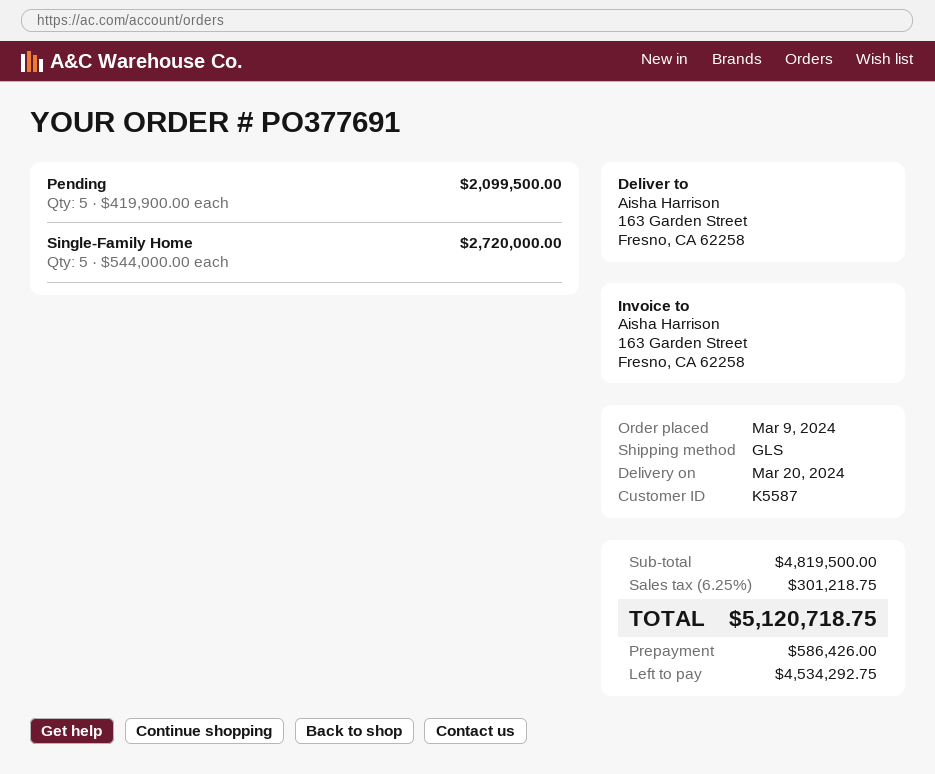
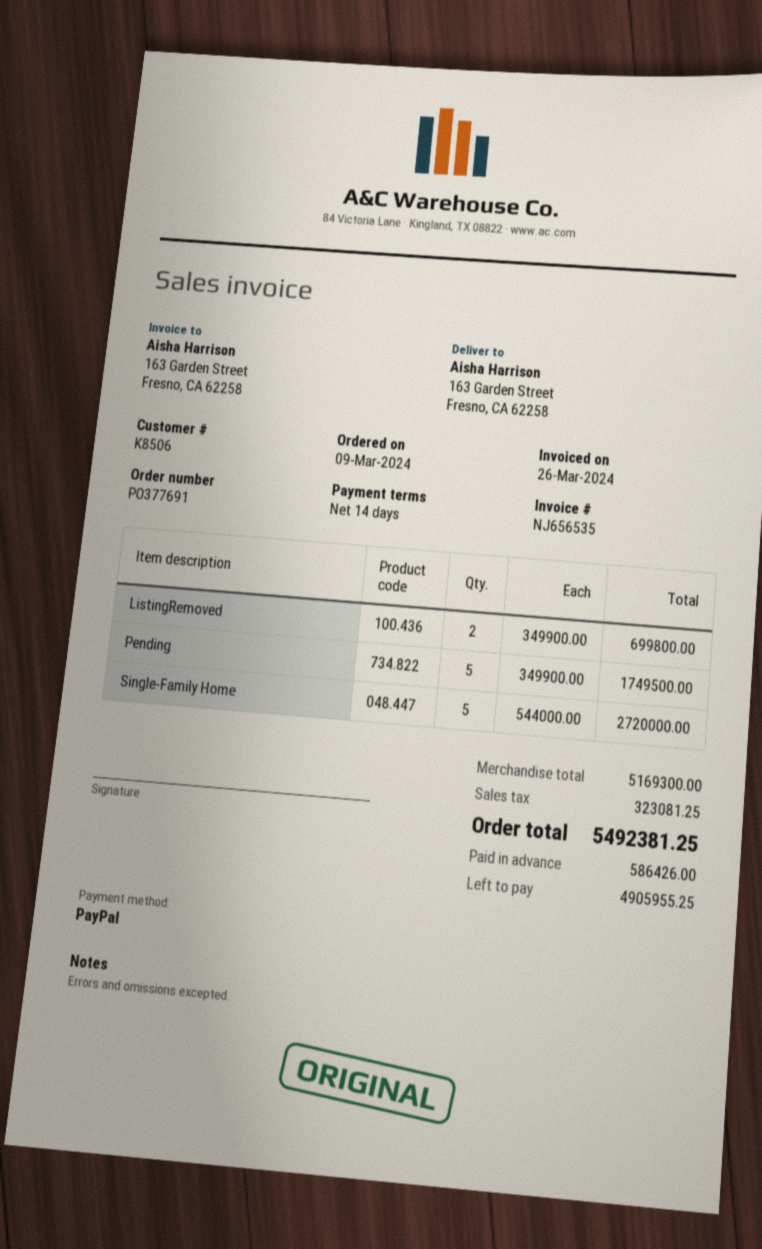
customer number: K5587 -> K8506
Pending: 5 x 419900.00 = 2099500.00 -> 5 x 349900.00 = 1749500.00
ListingRemoved: none -> 2 x 349900.00 = 699800.00
subtotal: 4819500.00 -> 5169300.00
tax: 301218.75 -> 323081.25
total: 5120718.75 -> 5492381.25
balance: 4534292.75 -> 4905955.25

